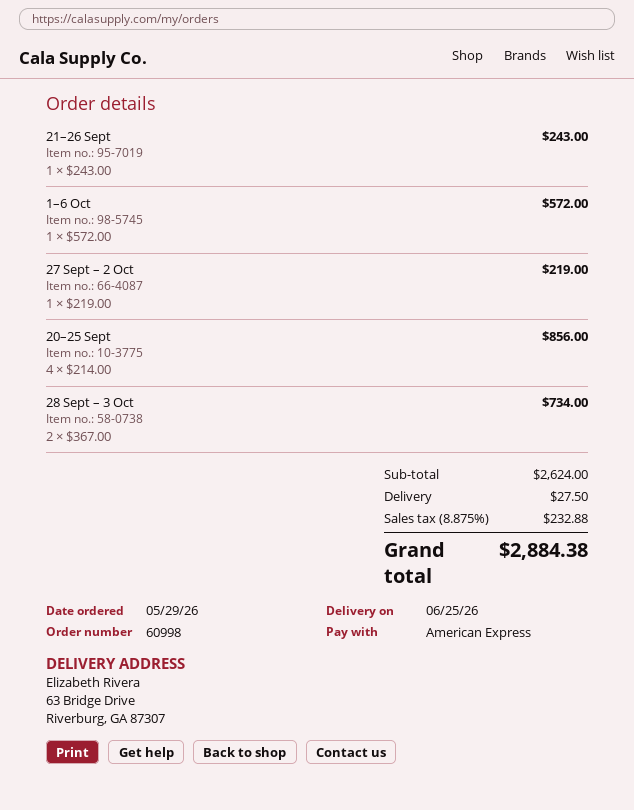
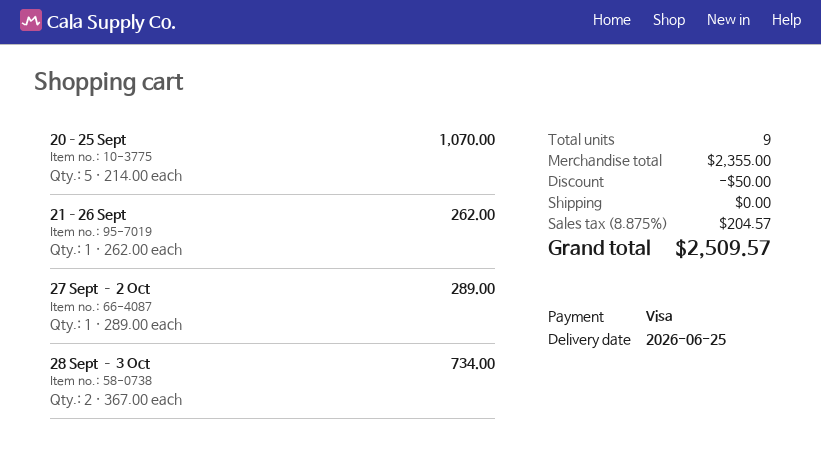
payment method: American Express -> Visa
21–26 Sept: 1 x 243.00 = 243.00 -> 1 x 262.00 = 262.00
1–6 Oct: 1 x 572.00 = 572.00 -> none
27 Sept – 2 Oct: 1 x 219.00 = 219.00 -> 1 x 289.00 = 289.00
20–25 Sept: 4 x 214.00 = 856.00 -> 5 x 214.00 = 1070.00
subtotal: 2624.00 -> 2355.00
discount: none -> 50.00
shipping: 27.50 -> 0.00
tax: 8.875% = 232.88 -> 8.875% = 204.57
total: 2884.38 -> 2509.57

